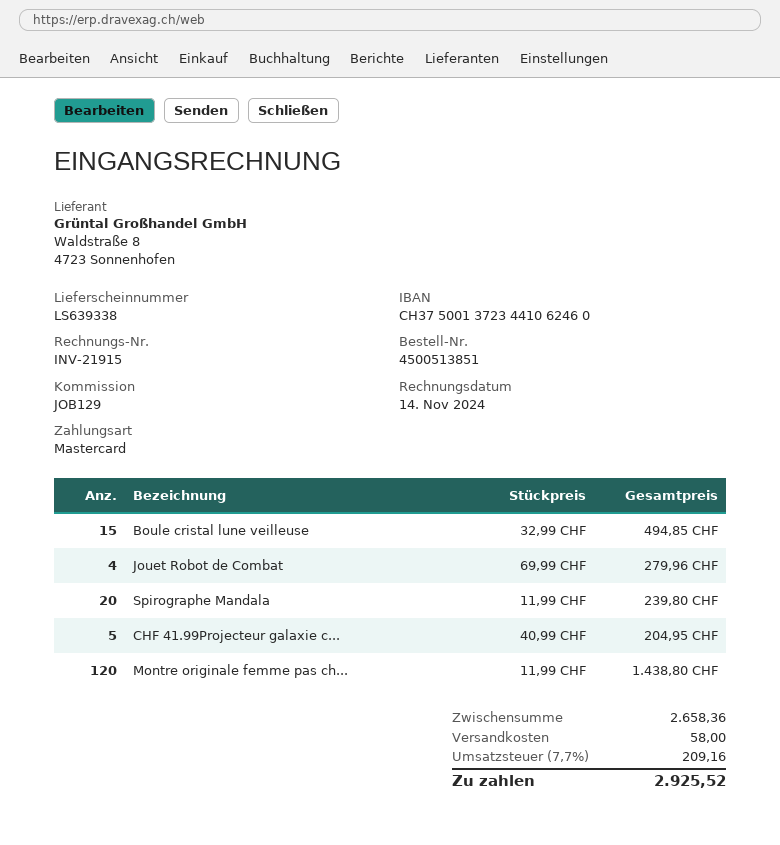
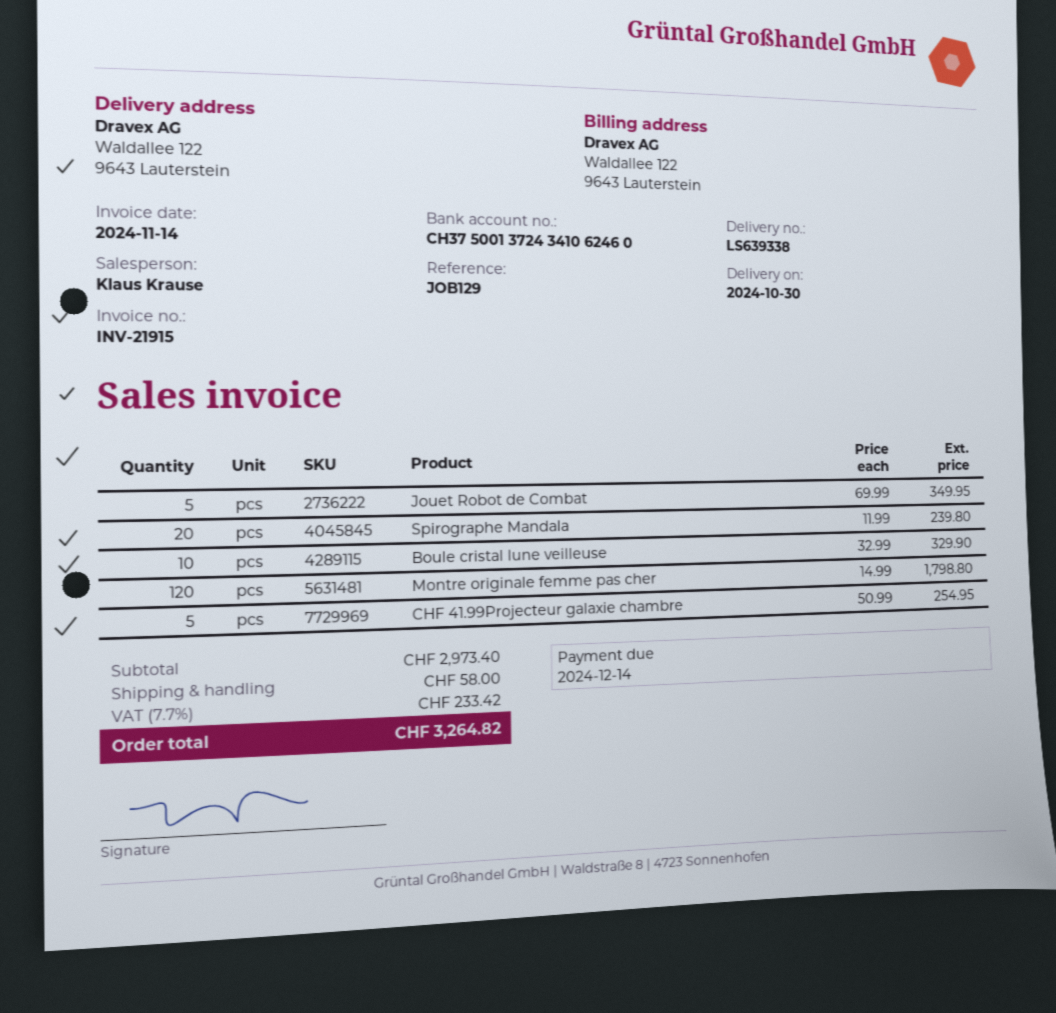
bank account: CH3750013723441062460 -> CH3750013724341062460
Boule cristal lune veilleuse: 15 x 32.99 = 494.85 -> 10 x 32.99 = 329.90
Jouet Robot de Combat: 4 x 69.99 = 279.96 -> 5 x 69.99 = 349.95
CHF 41.99Projecteur galaxie c...: 5 x 40.99 = 204.95 -> 5 x 50.99 = 254.95
Montre originale femme pas ch...: 120 x 11.99 = 1438.80 -> 120 x 14.99 = 1798.80
subtotal: 2658.36 -> 2973.40
tax: 7.7% = 209.16 -> 7.7% = 233.42
total: 2925.52 -> 3264.82

